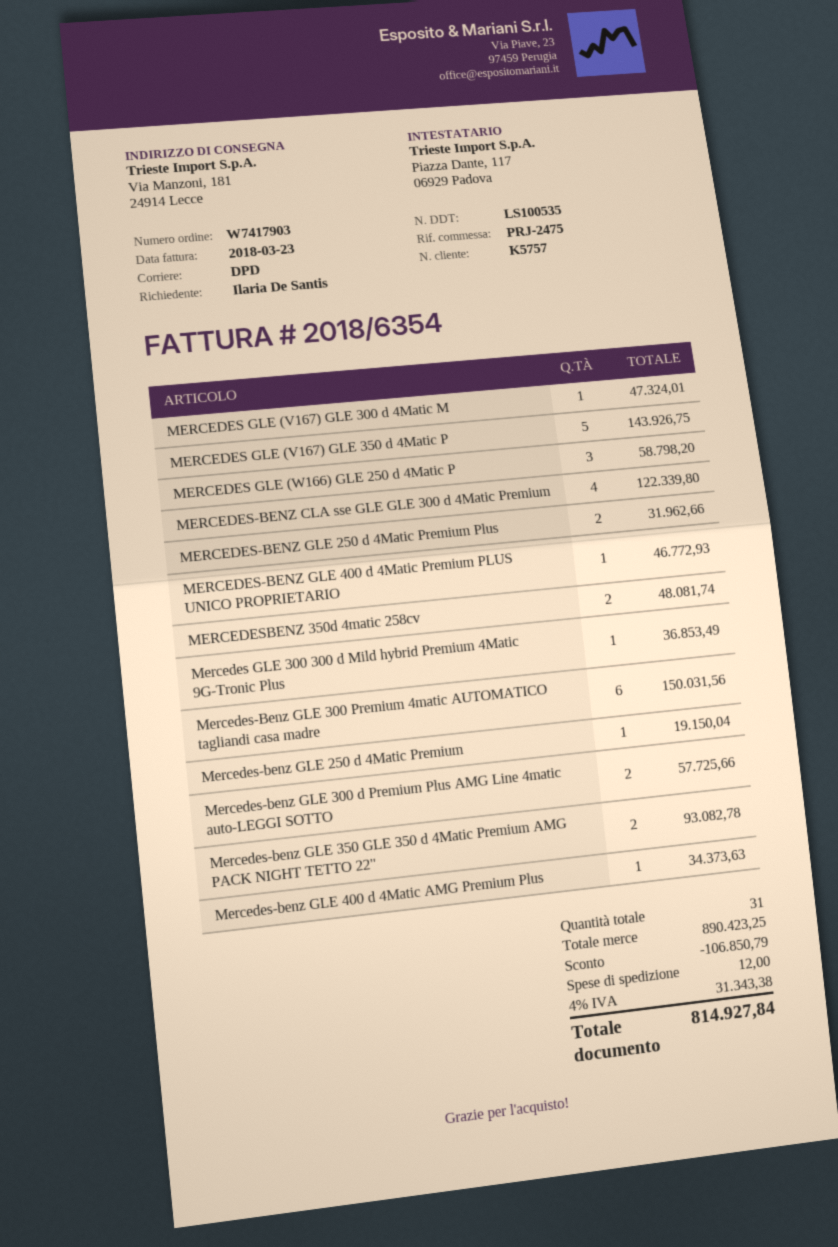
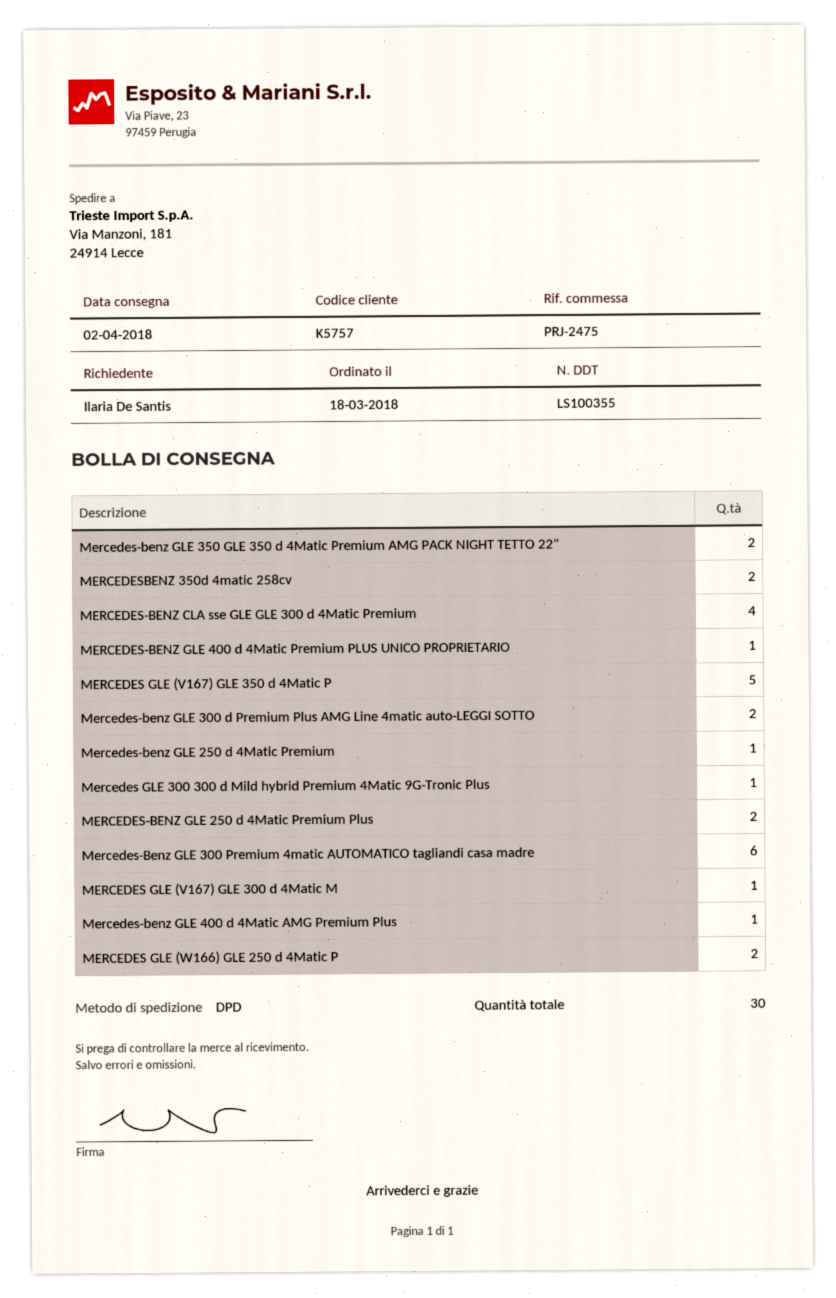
delivery note number: LS100535 -> LS100355
MERCEDES GLE (W166) GLE 250 d 4Matic P: 3 -> 2
total quantity: 31 -> 30

